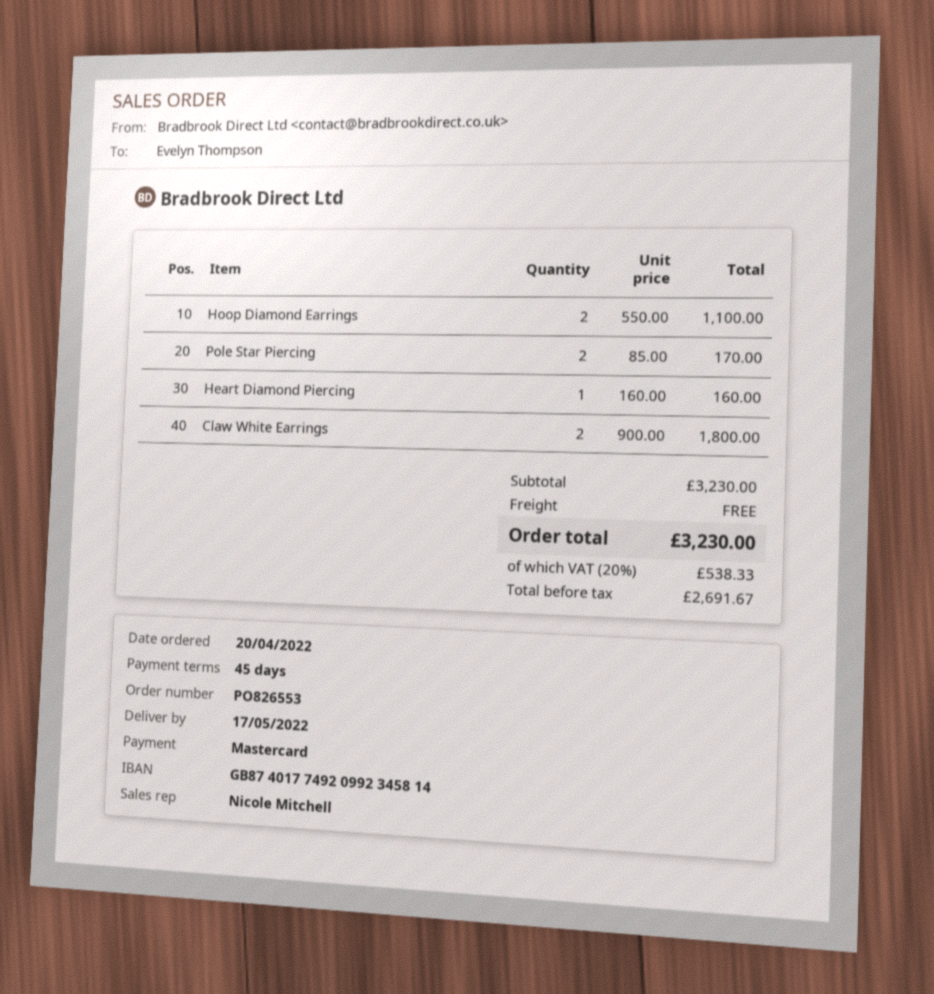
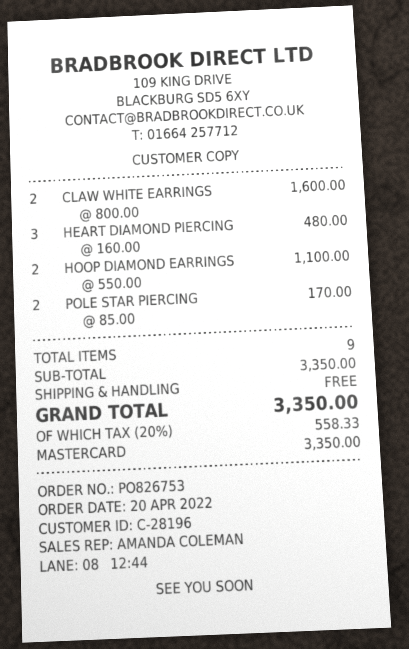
order number: PO826553 -> PO826753
sales rep: Nicole Mitchell -> AMANDA COLEMAN
Heart Diamond Piercing: 1 x 160.00 = 160.00 -> 3 x 160.00 = 480.00
Claw White Earrings: 2 x 900.00 = 1800.00 -> 2 x 800.00 = 1600.00
subtotal: 3230.00 -> 3350.00
tax: 20% = 538.33 -> 20% = 558.33
total: 3230.00 -> 3350.00

